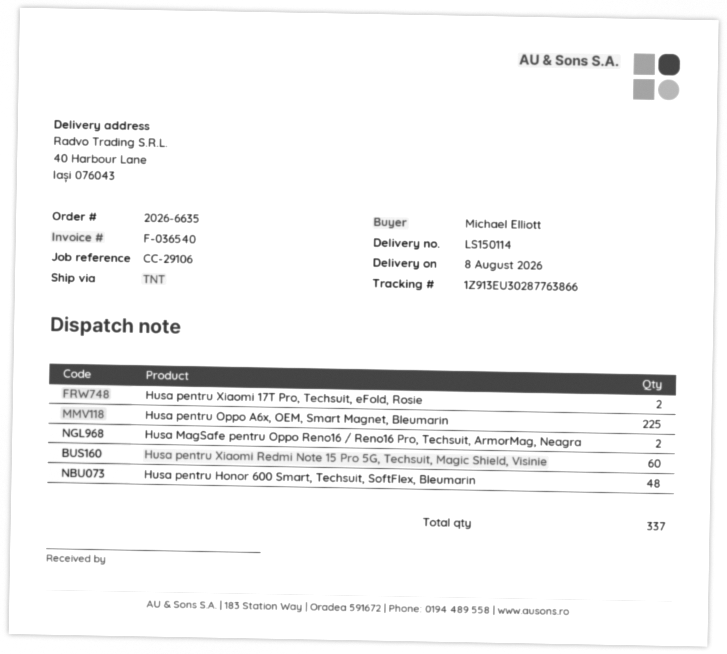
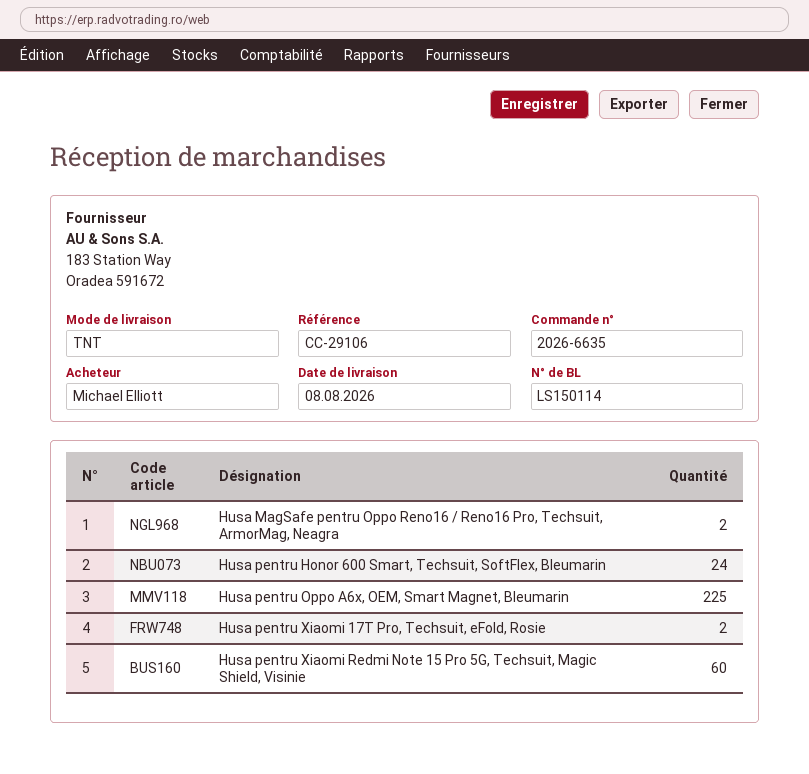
Husa pentru Honor 600 Smart, Techsuit, SoftFlex, Bleumarin: 48 -> 24

